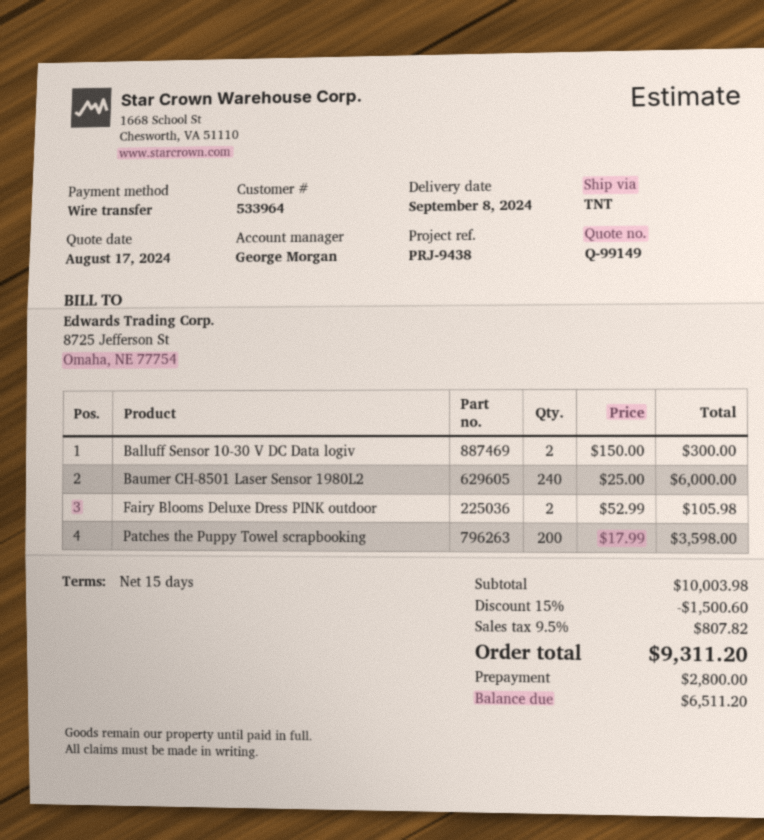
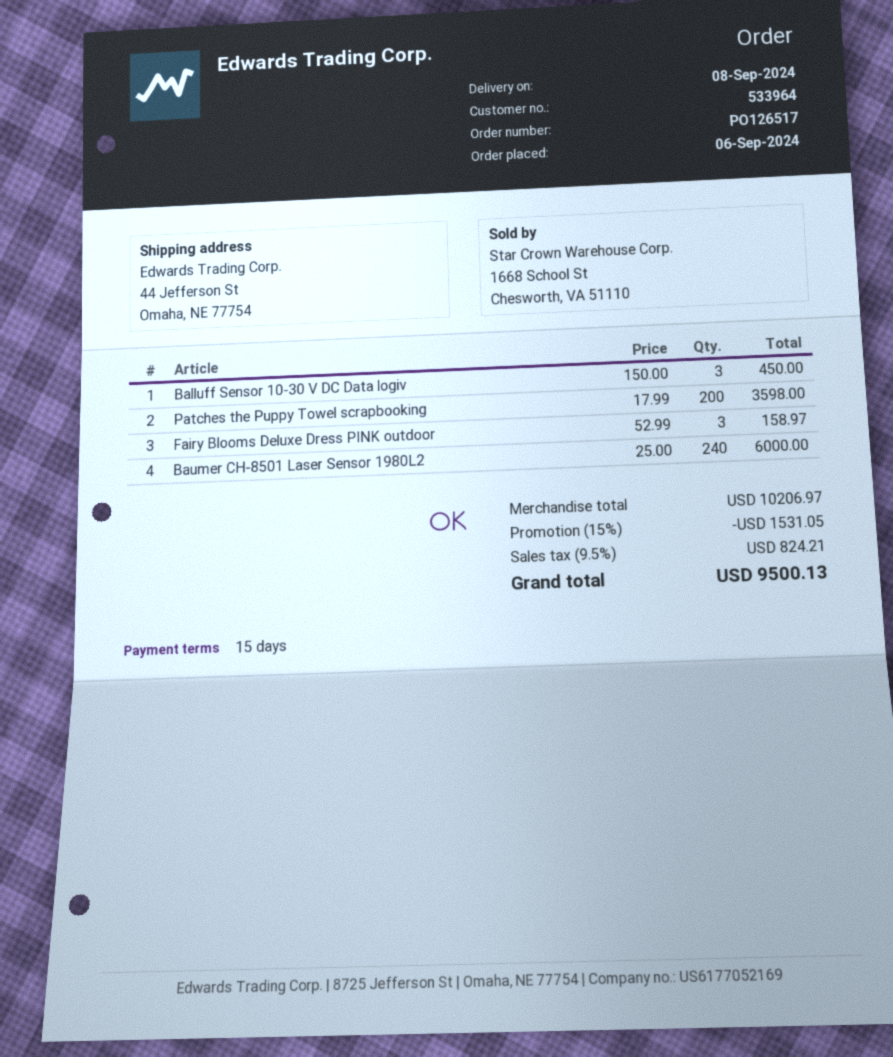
Balluff Sensor 10-30 V DC Data logiv: 2 x 150.00 = 300.00 -> 3 x 150.00 = 450.00
Fairy Blooms Deluxe Dress PINK outdoor: 2 x 52.99 = 105.98 -> 3 x 52.99 = 158.97
subtotal: 10003.98 -> 10206.97
discount: 15% = 1500.60 -> 15% = 1531.05
tax: 9.5% = 807.82 -> 9.5% = 824.21
total: 9311.20 -> 9500.13

